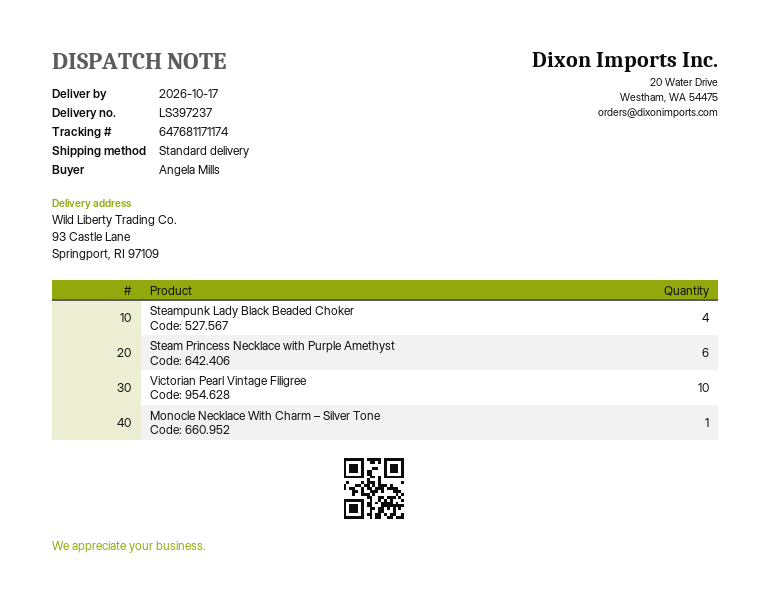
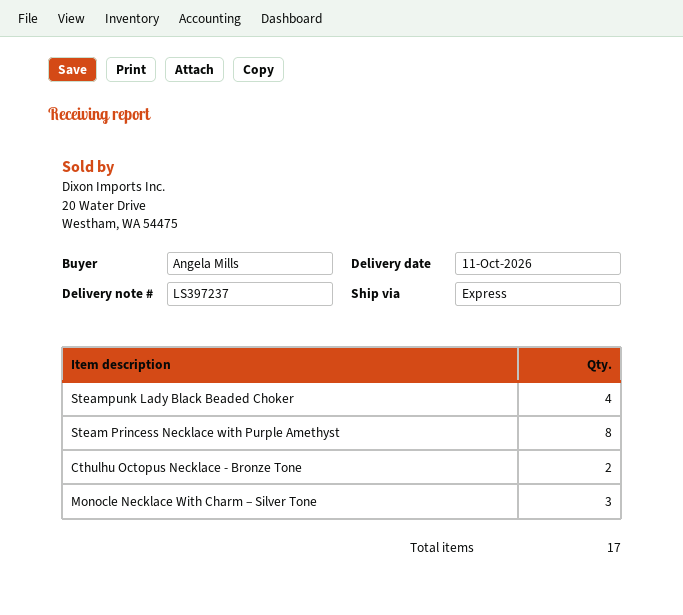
delivery date: 2026-10-17 -> 2026-10-11
shipping method: standard -> express
Steam Princess Necklace with Purple Amethyst: 6 -> 8
Victorian Pearl Vintage Filigree: 10 -> none
Monocle Necklace With Charm – Silver Tone: 1 -> 3
Cthulhu Octopus Necklace - Bronze Tone: none -> 2

